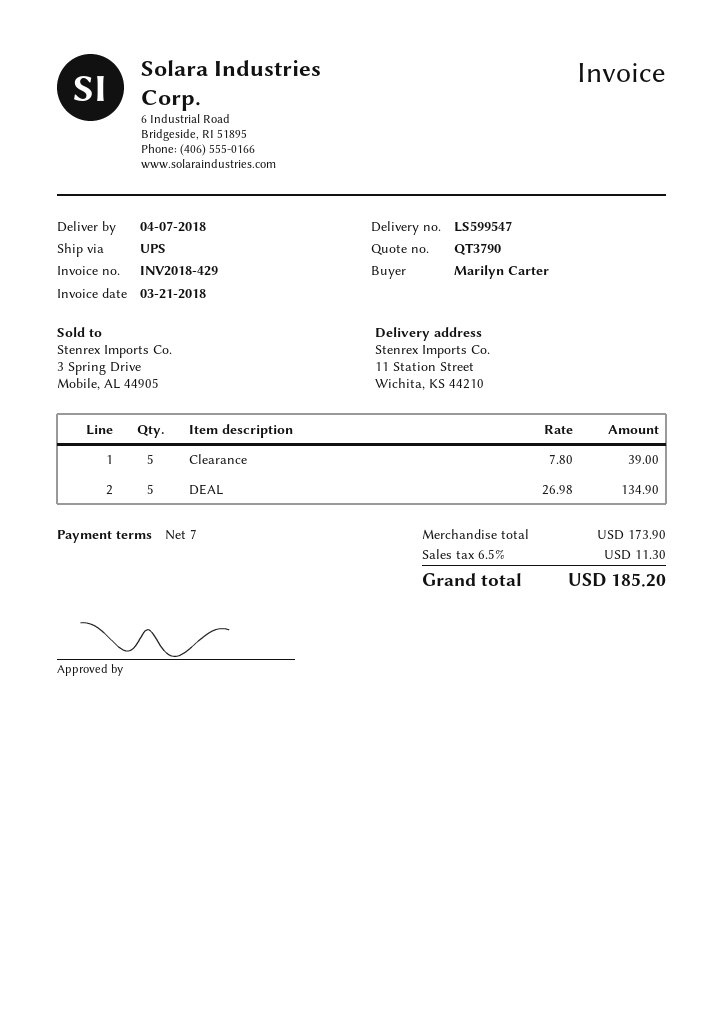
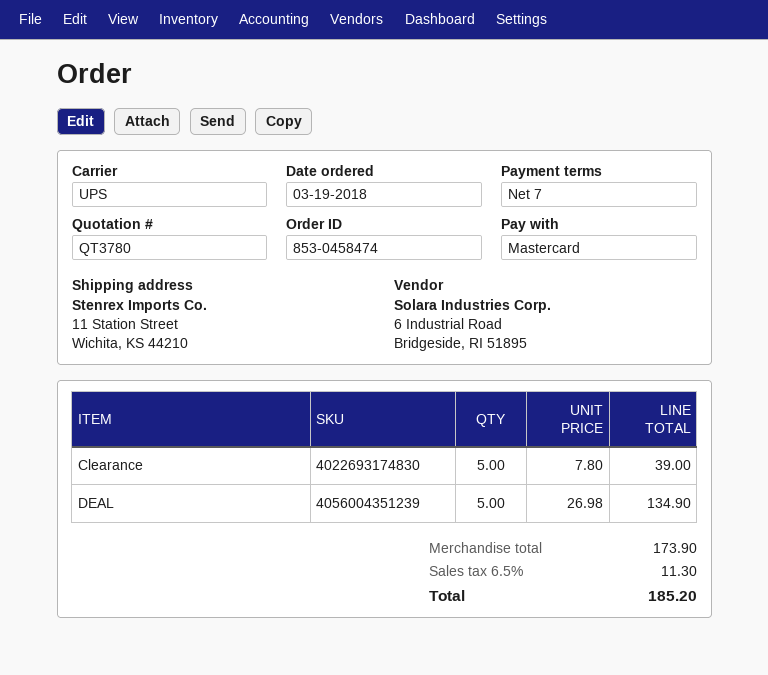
quote number: QT3790 -> QT3780

